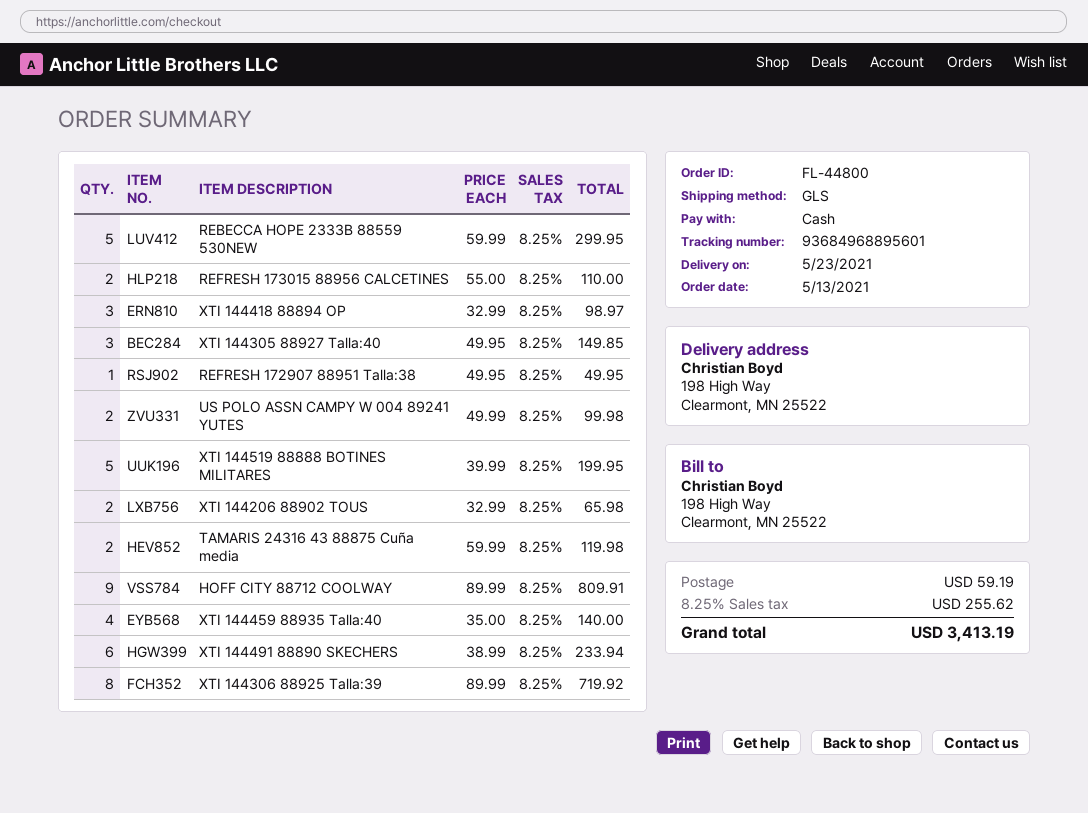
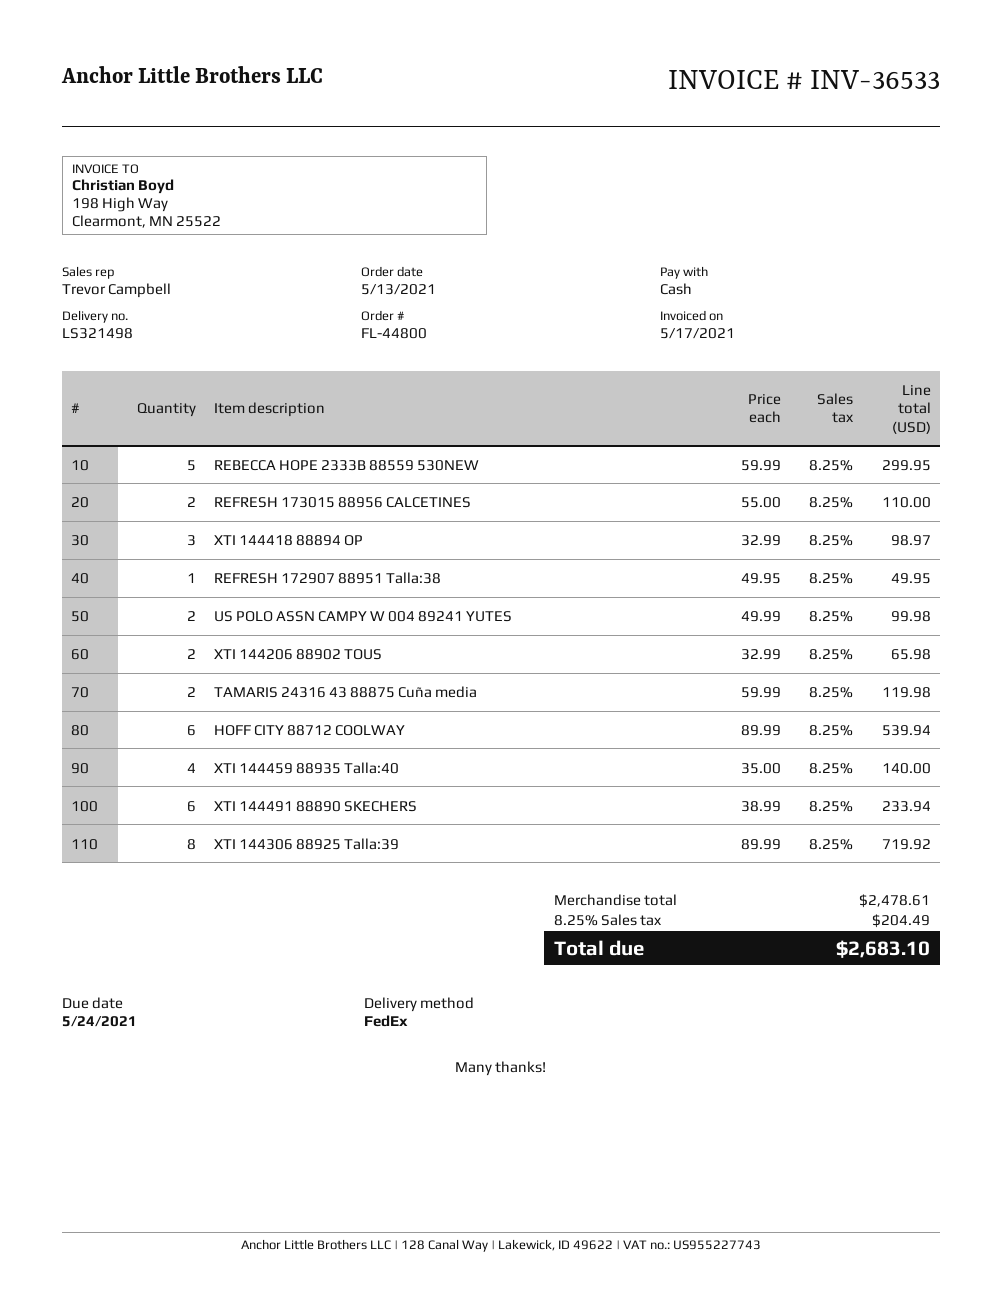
shipping method: GLS -> FedEx
XTI 144305 88927 Talla:40: 3 x 49.95 = 149.85 -> none
XTI 144519 88888 BOTINES MILITARES: 5 x 39.99 = 199.95 -> none
HOFF CITY 88712 COOLWAY: 9 x 89.99 = 809.91 -> 6 x 89.99 = 539.94
shipping: 59.19 -> none
tax: 8.25% = 255.62 -> 8.25% = 204.49
total: 3413.19 -> 2683.10

